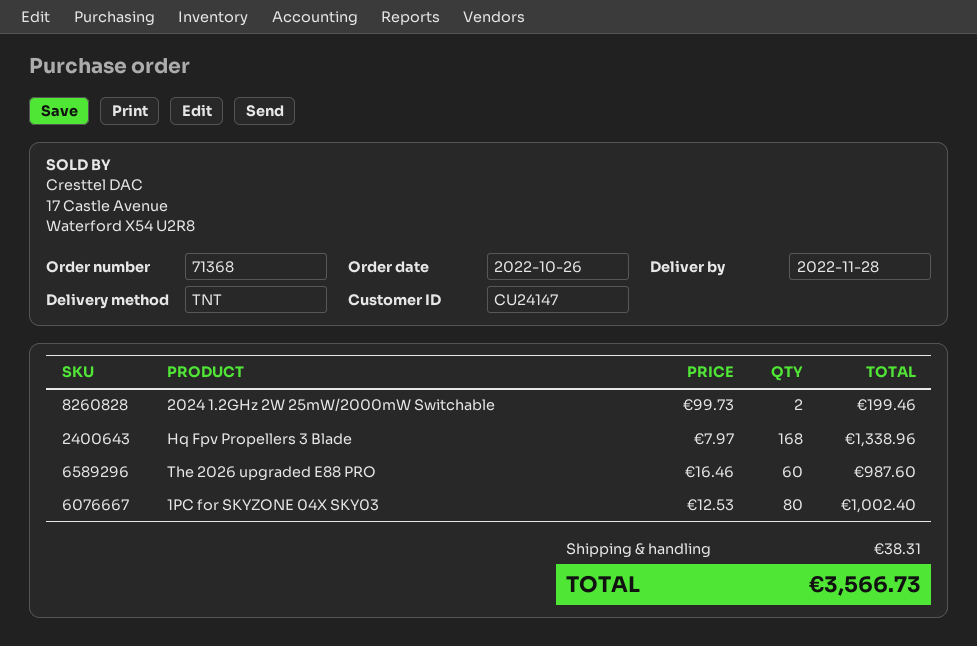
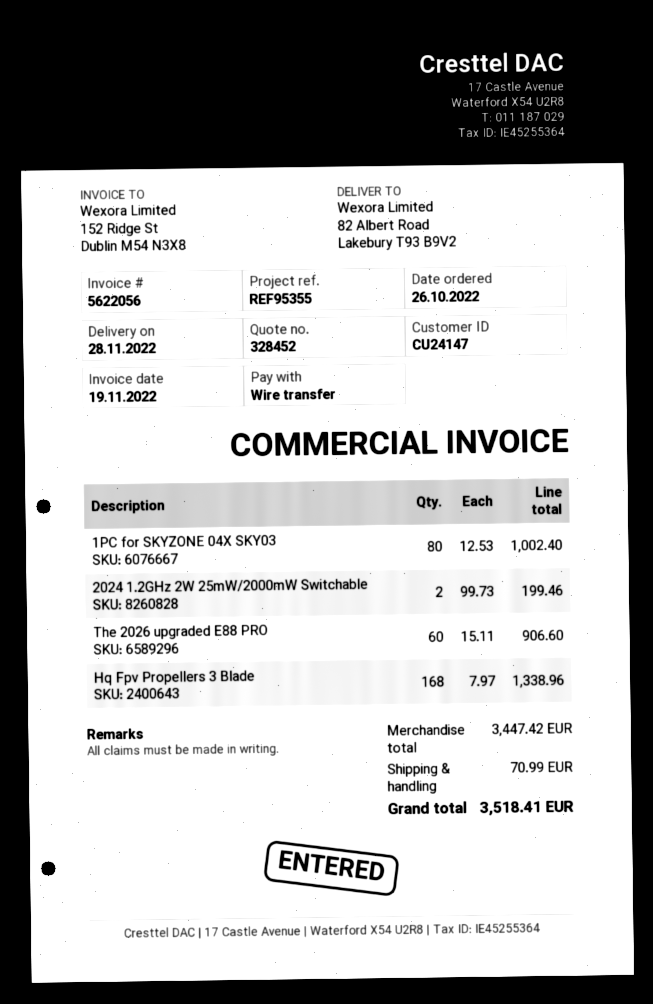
The 2026 upgraded E88 PRO: 60 x 16.46 = 987.60 -> 60 x 15.11 = 906.60
shipping: 38.31 -> 70.99
total: 3566.73 -> 3518.41

